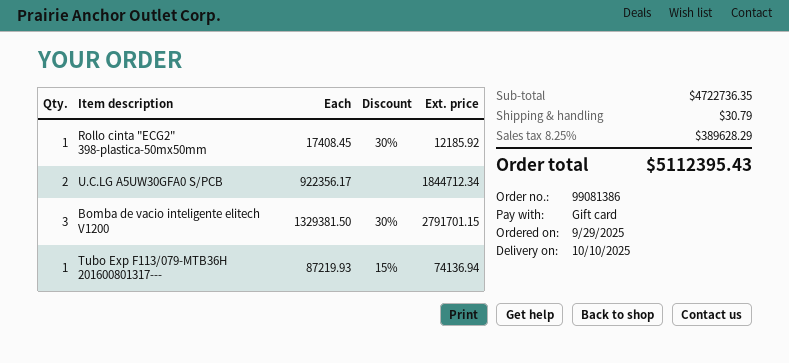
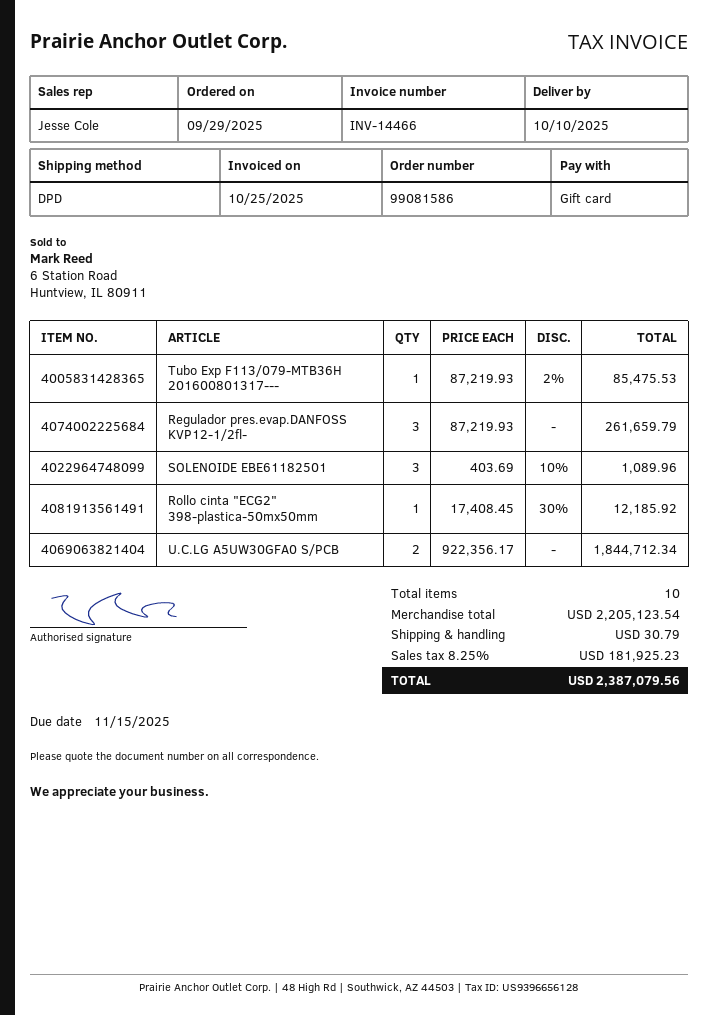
order number: 99081386 -> 99081586
Bomba de vacio inteligente elitech V1200: 3 x 1329381.50 - 30% = 2791701.15 -> none
Tubo Exp F113/079-MTB36H 201600801317---: 1 x 87219.93 - 15% = 74136.94 -> 1 x 87219.93 - 2% = 85475.53
Regulador pres.evap.DANFOSS KVP12-1/2fl-: none -> 3 x 87219.93 = 261659.79
SOLENOIDE EBE61182501: none -> 3 x 403.69 - 10% = 1089.96
subtotal: 4722736.35 -> 2205123.54
tax: 8.25% = 389628.29 -> 8.25% = 181925.23
total: 5112395.43 -> 2387079.56

